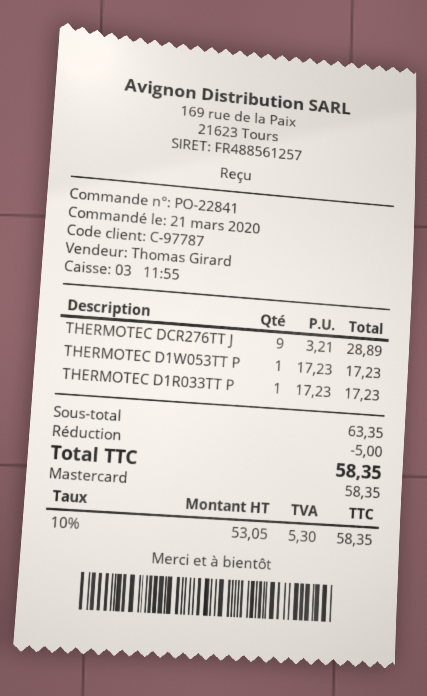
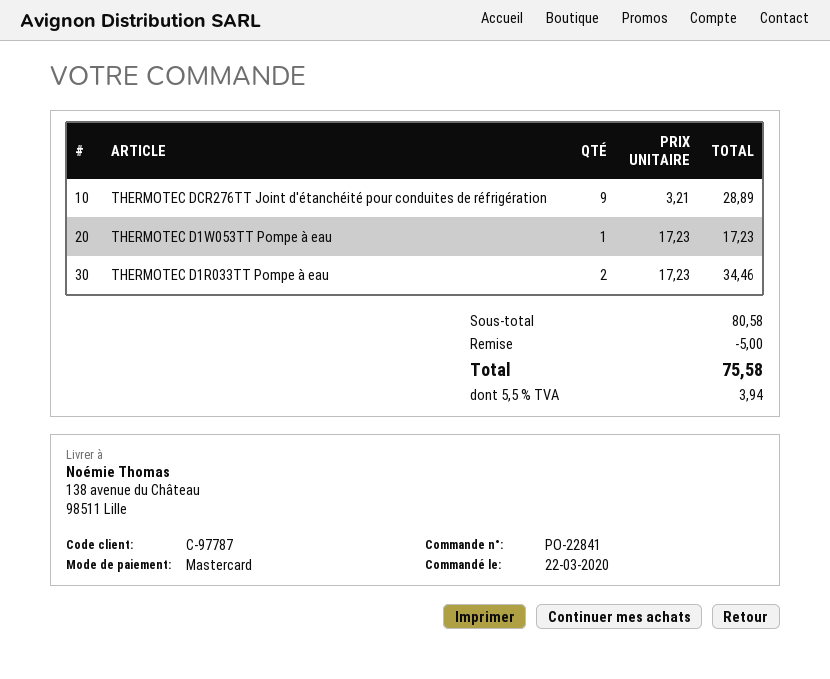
order date: 2020-03-21 -> 2020-03-22
THERMOTEC D1R033TT P: 1 x 17.23 = 17.23 -> 2 x 17.23 = 34.46
subtotal: 63.35 -> 80.58
tax: 10% = 5.30 -> 5.5% = 3.94
total: 58.35 -> 75.58

